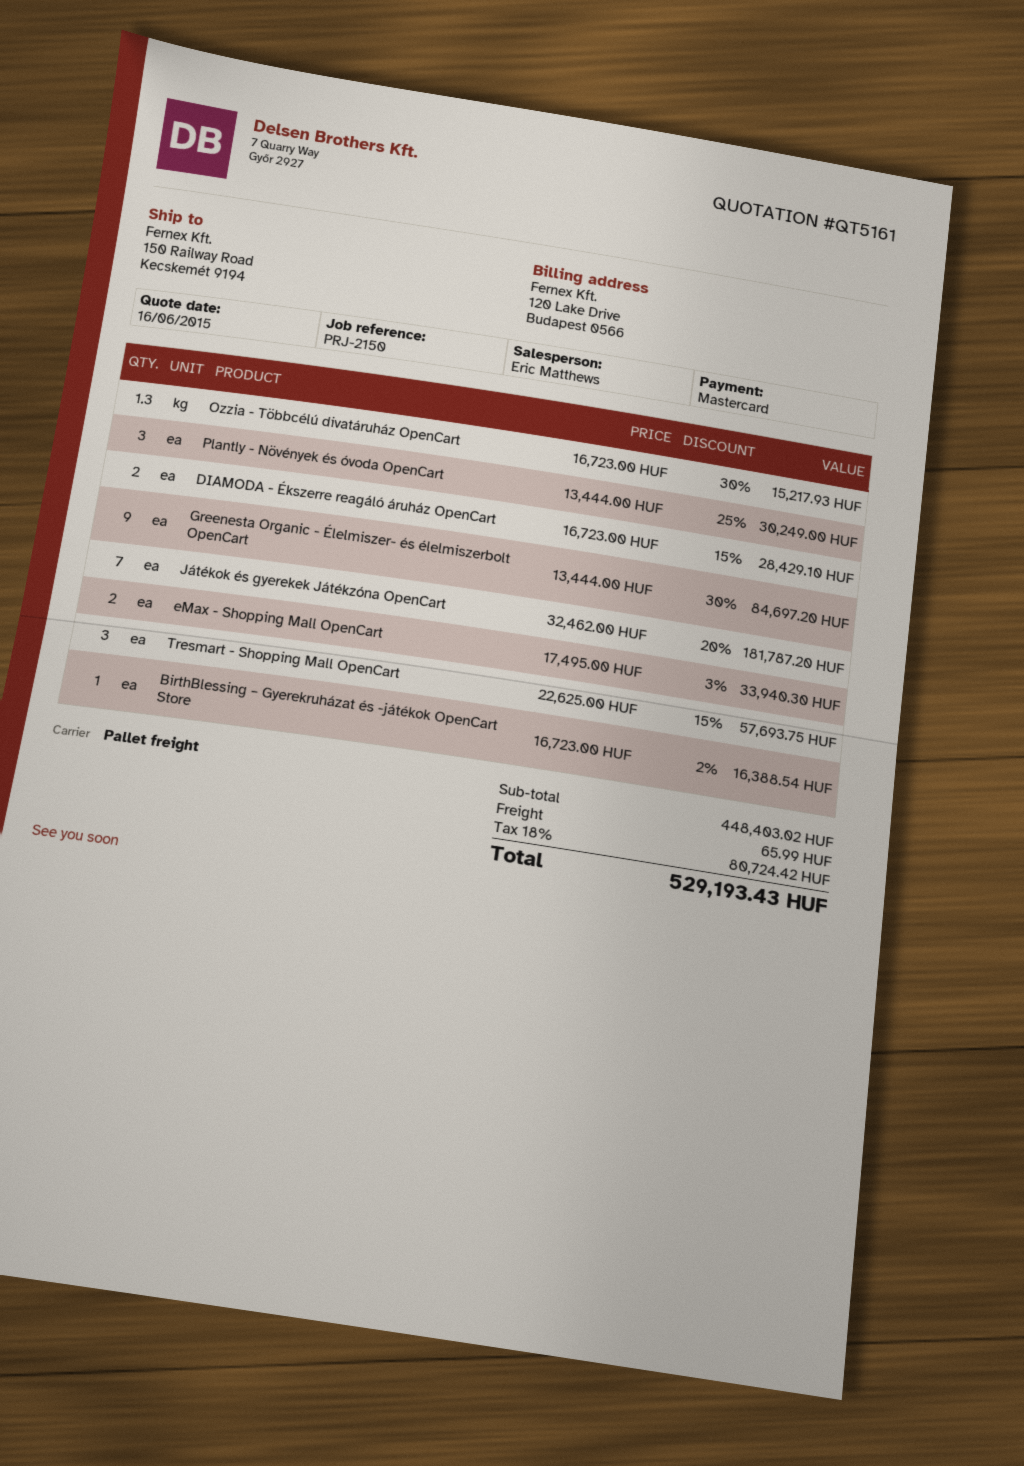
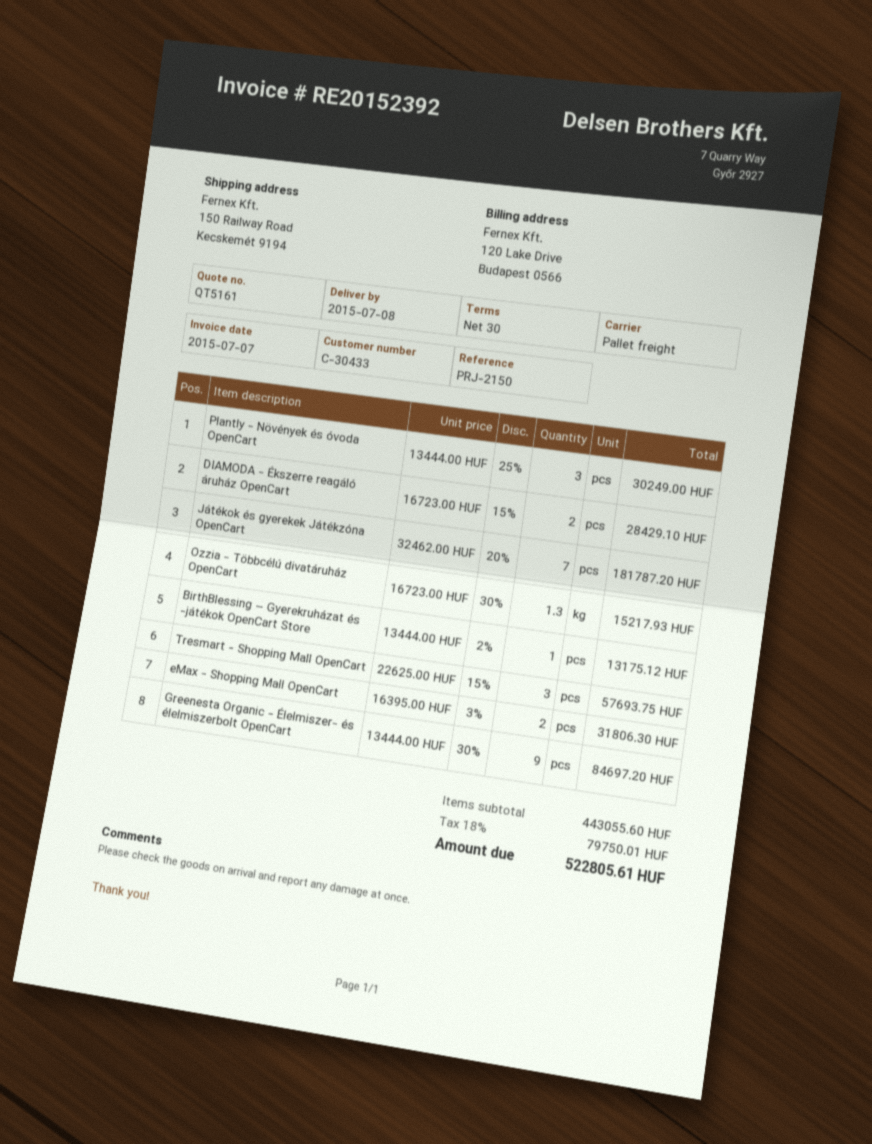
eMax - Shopping Mall OpenCart: 2 x 17495.00 - 3% = 33940.30 -> 2 x 16395.00 - 3% = 31806.30
BirthBlessing – Gyerekruházat és -játékok OpenCart Store: 1 x 16723.00 - 2% = 16388.54 -> 1 x 13444.00 - 2% = 13175.12
subtotal: 448403.02 -> 443055.60
shipping: 65.99 -> none
tax: 18% = 80724.42 -> 18% = 79750.01
total: 529193.43 -> 522805.61

